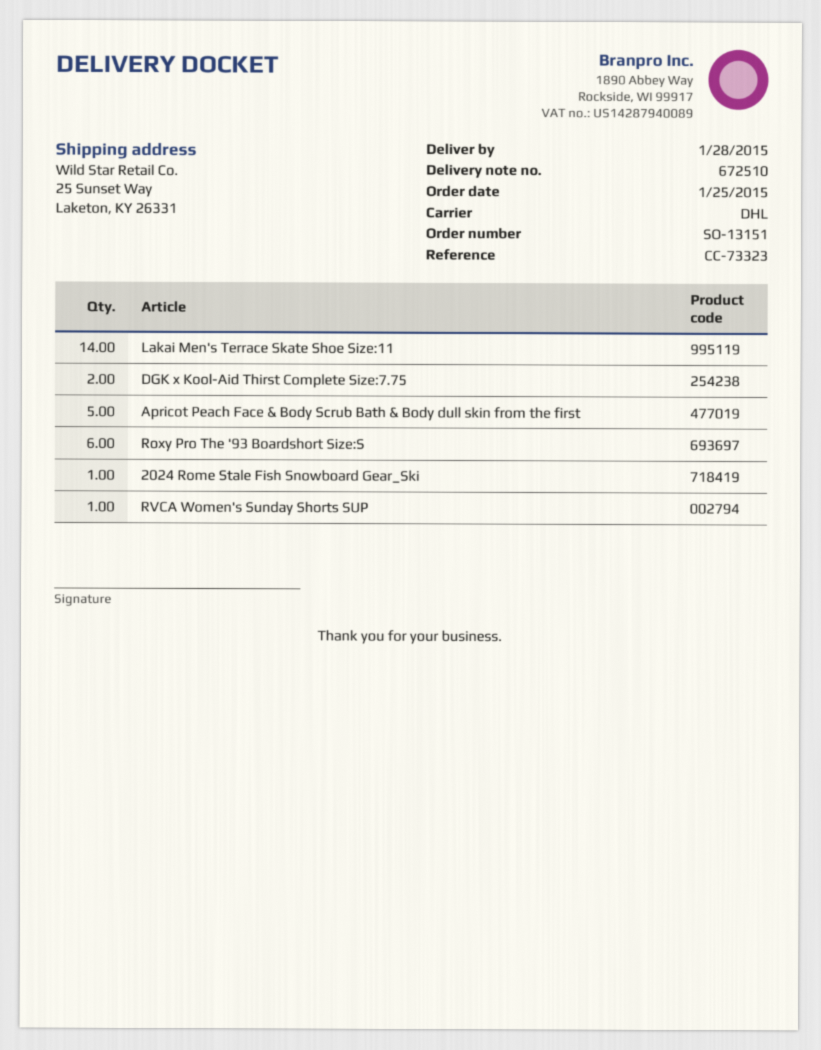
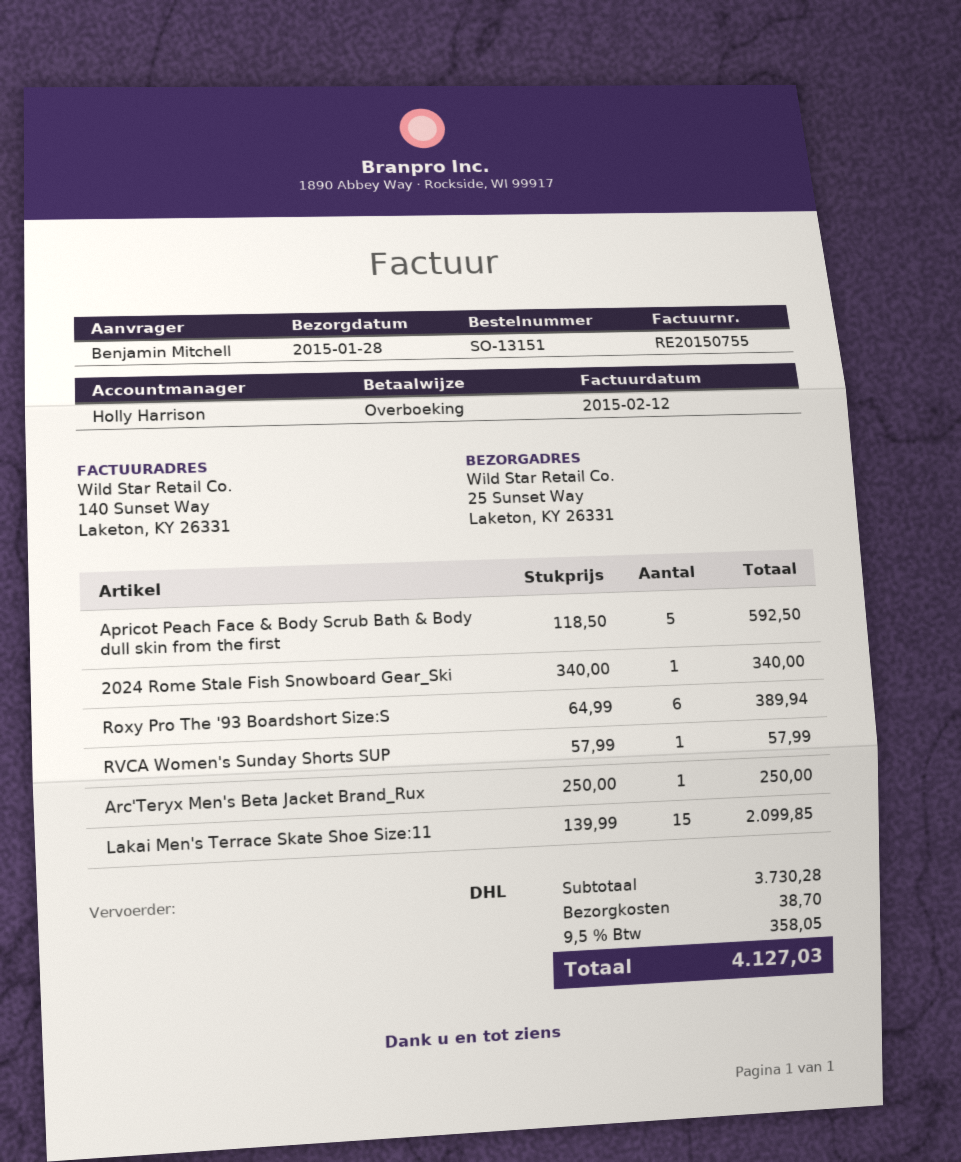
Lakai Men's Terrace Skate Shoe Size:11: 14 -> 15
DGK x Kool-Aid Thirst Complete Size:7.75: 2 -> none
Arc'Teryx Men's Beta Jacket Brand_Rux: none -> 1

